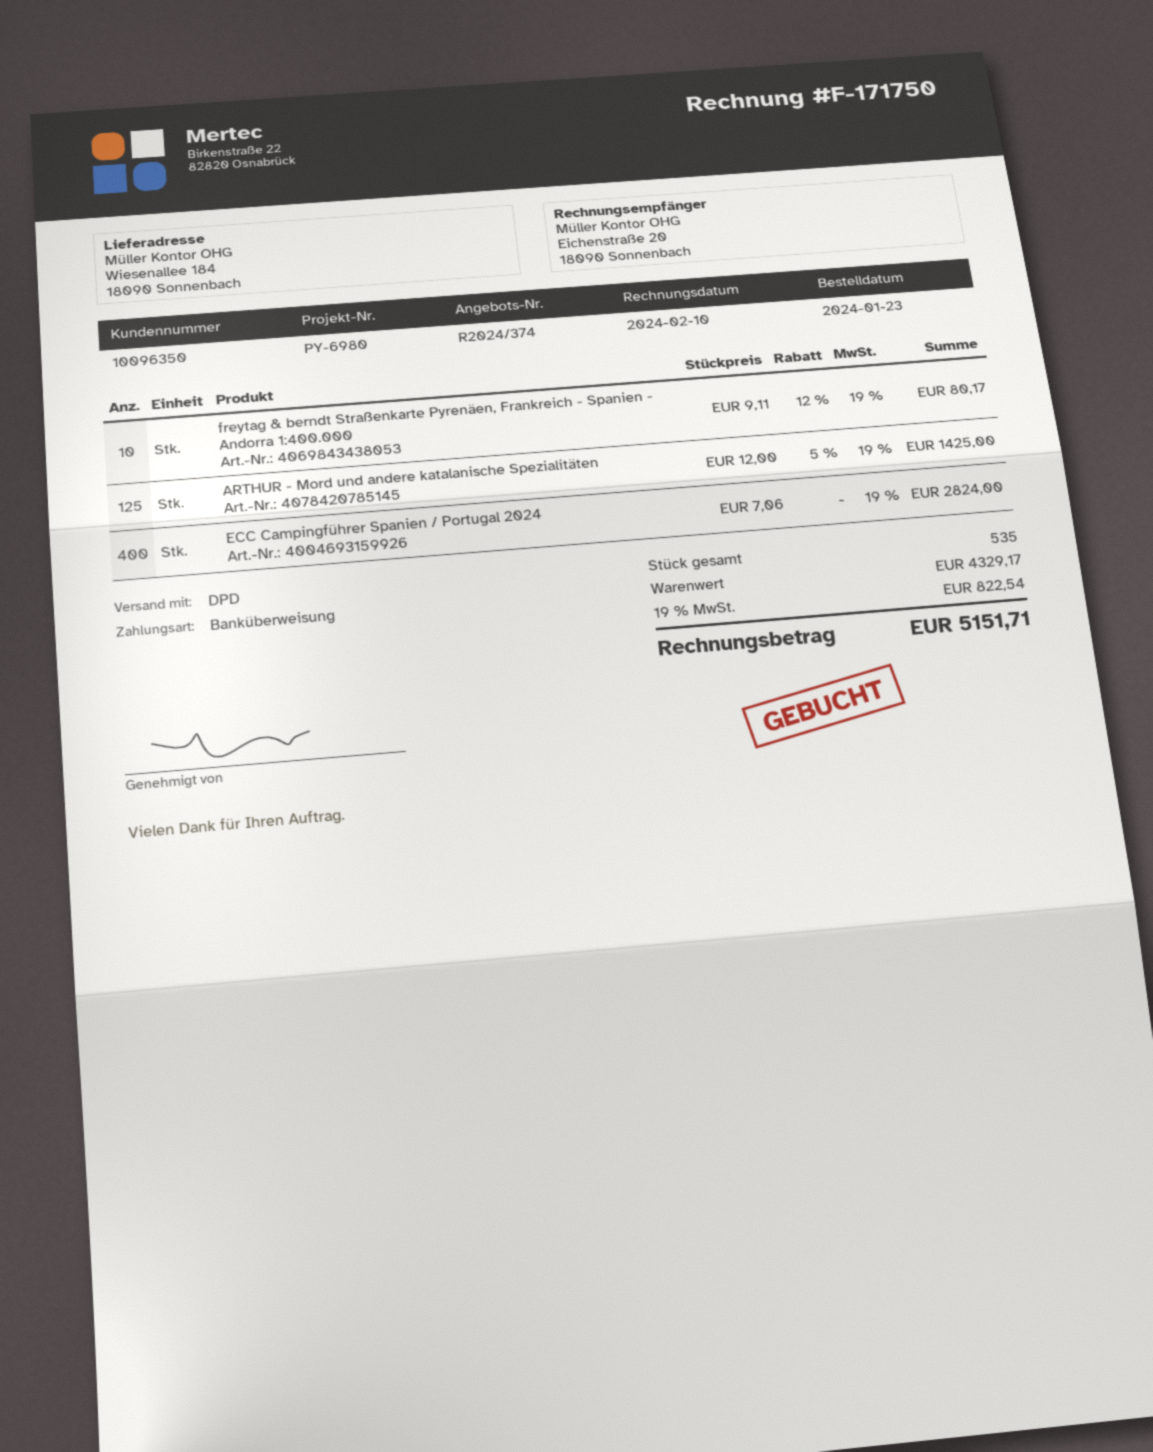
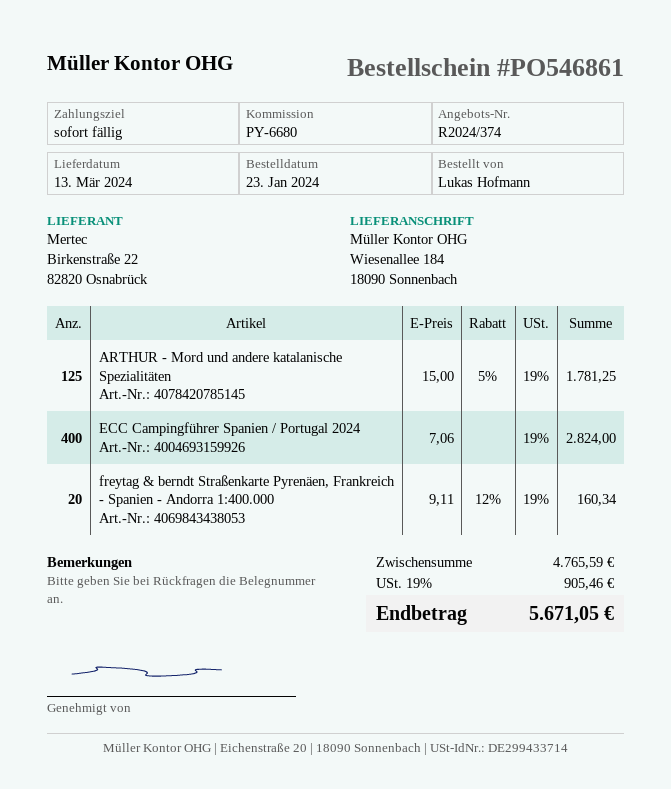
reference: PY-6980 -> PY-6680
freytag & berndt Straßenkarte Pyrenäen, Frankreich - Spanien - Andorra 1:400.000: 10 x 9.11 - 12% = 80.17 -> 20 x 9.11 - 12% = 160.34
ARTHUR - Mord und andere katalanische Spezialitäten: 125 x 12.00 - 5% = 1425.00 -> 125 x 15.00 - 5% = 1781.25
subtotal: 4329.17 -> 4765.59
tax: 19% = 822.54 -> 19% = 905.46
total: 5151.71 -> 5671.05

